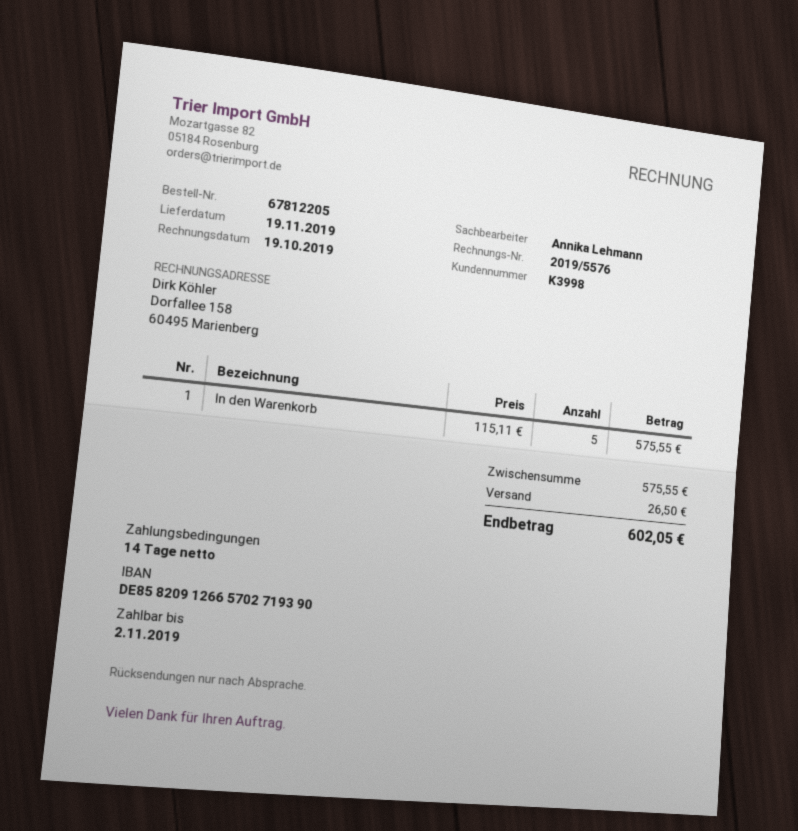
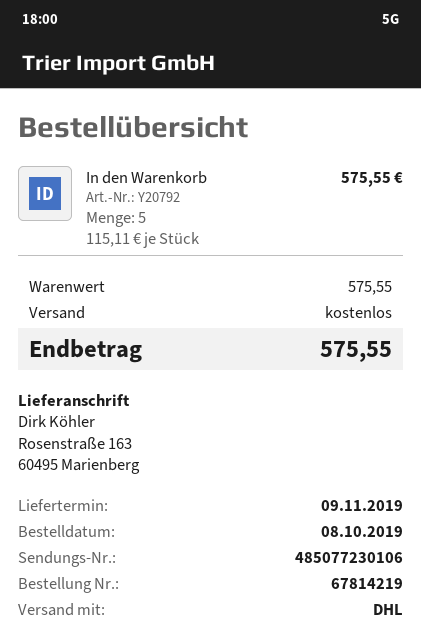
order number: 67812205 -> 67814219
delivery date: 2019-11-19 -> 2019-11-09
shipping: 26.50 -> 0.00
total: 602.05 -> 575.55

